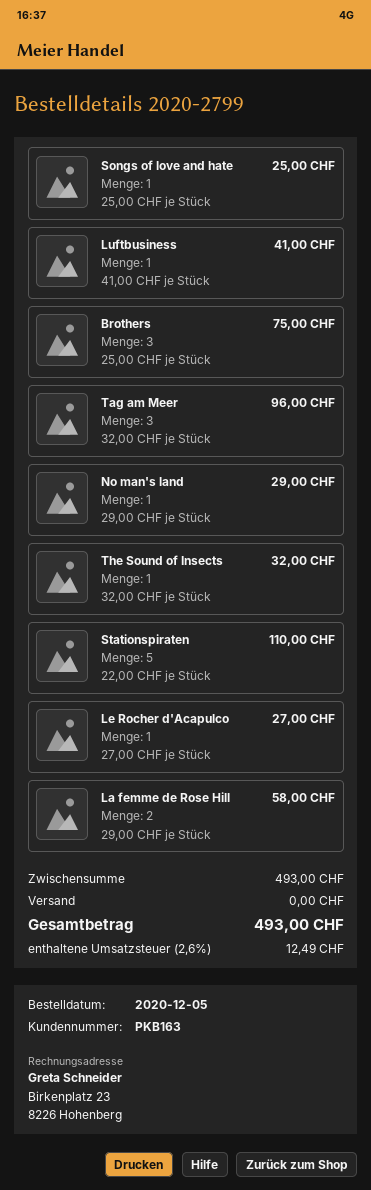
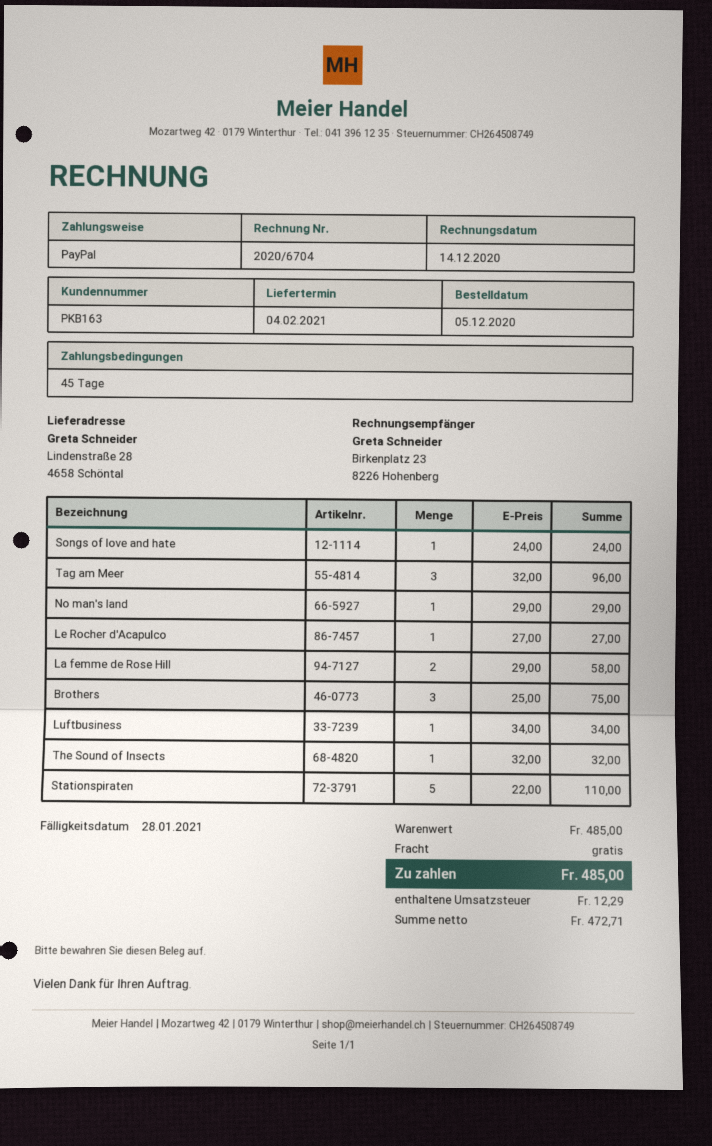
Songs of love and hate: 1 x 25.00 = 25.00 -> 1 x 24.00 = 24.00
Luftbusiness: 1 x 41.00 = 41.00 -> 1 x 34.00 = 34.00
subtotal: 493.00 -> 485.00
tax: 12.49 -> 12.29
total: 493.00 -> 485.00

